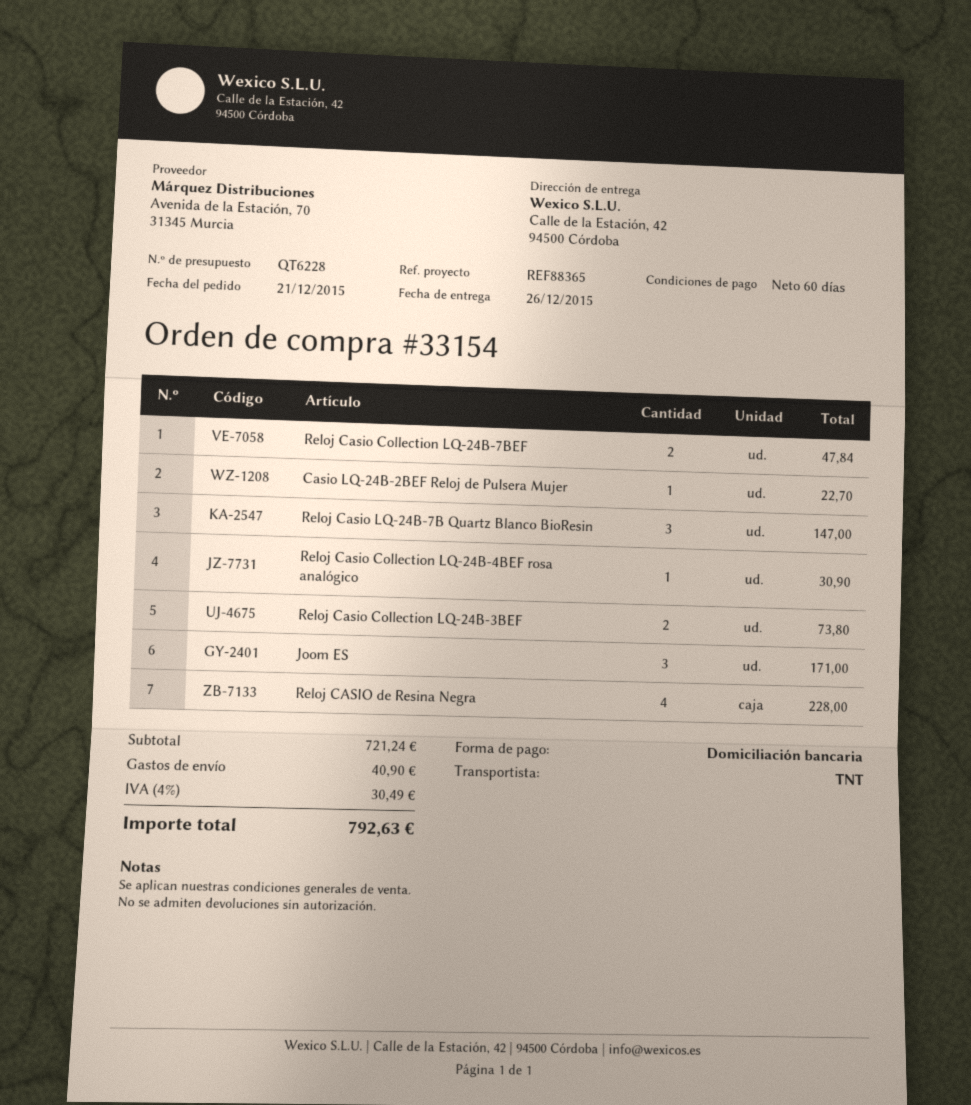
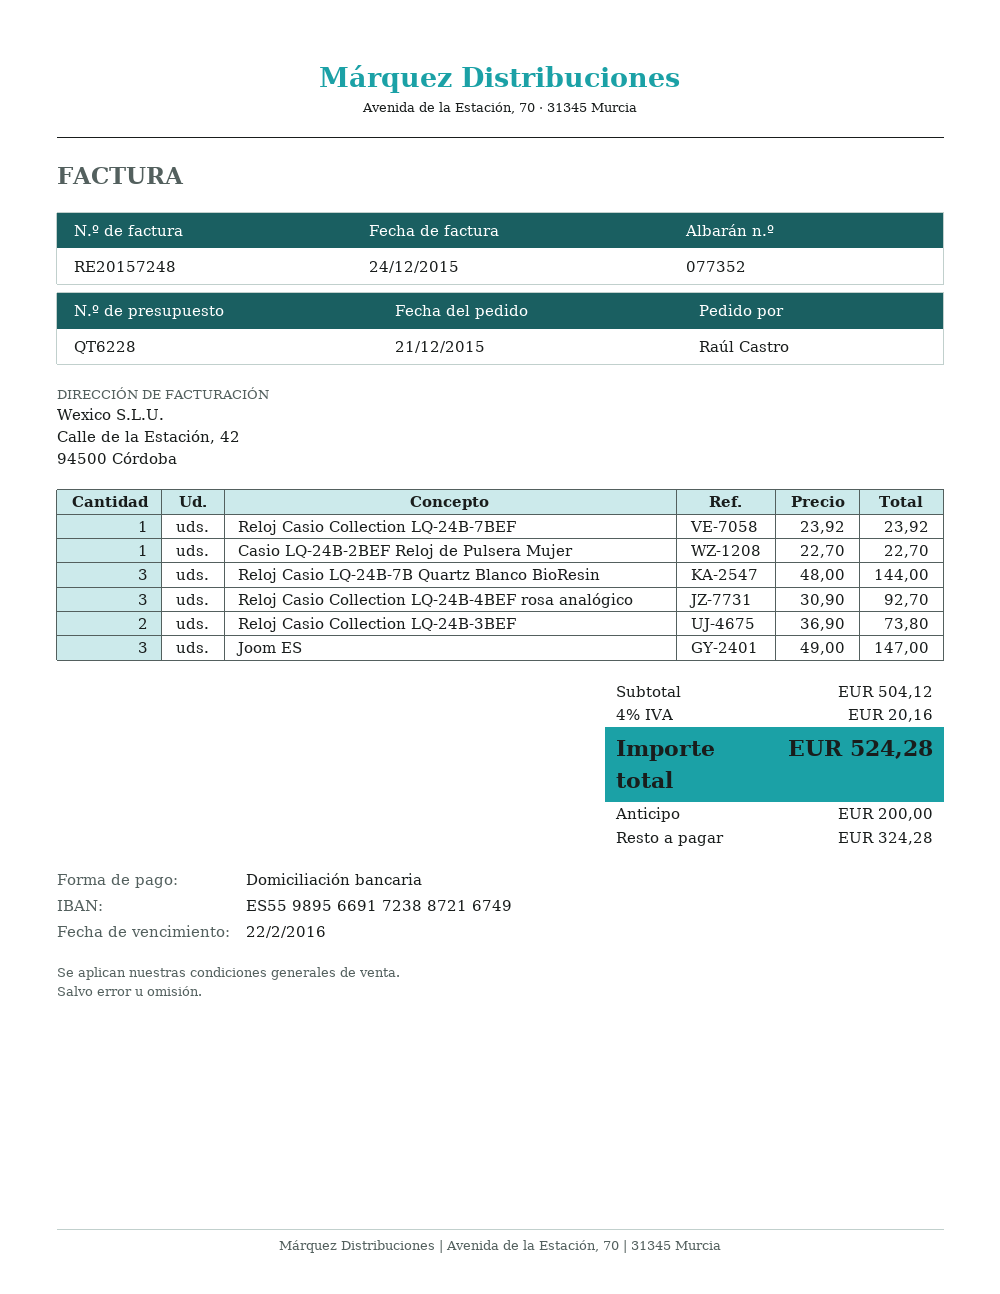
Reloj Casio Collection LQ-24B-7BEF: 2 for 47.84 -> 1 for 23.92
Reloj Casio LQ‑24B‑7B Quartz Blanco BioResin: 3 for 147.00 -> 3 for 144.00
Reloj Casio Collection LQ-24B-4BEF rosa analógico: 1 for 30.90 -> 3 for 92.70
Joom ES: 3 for 171.00 -> 3 for 147.00
Reloj CASIO de Resina Negra: 4 for 228.00 -> none
subtotal: 721.24 -> 504.12
shipping: 40.90 -> none
tax: 4% = 30.49 -> 4% = 20.16
total: 792.63 -> 524.28

